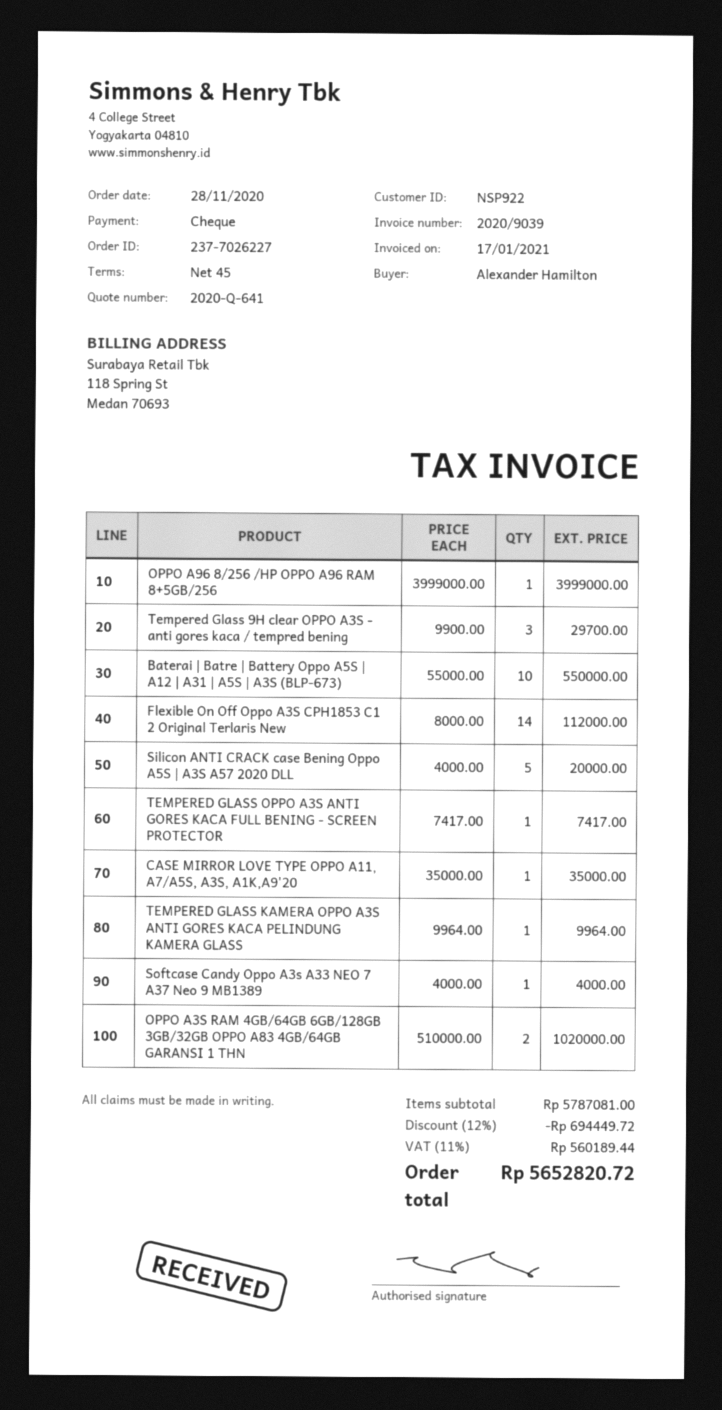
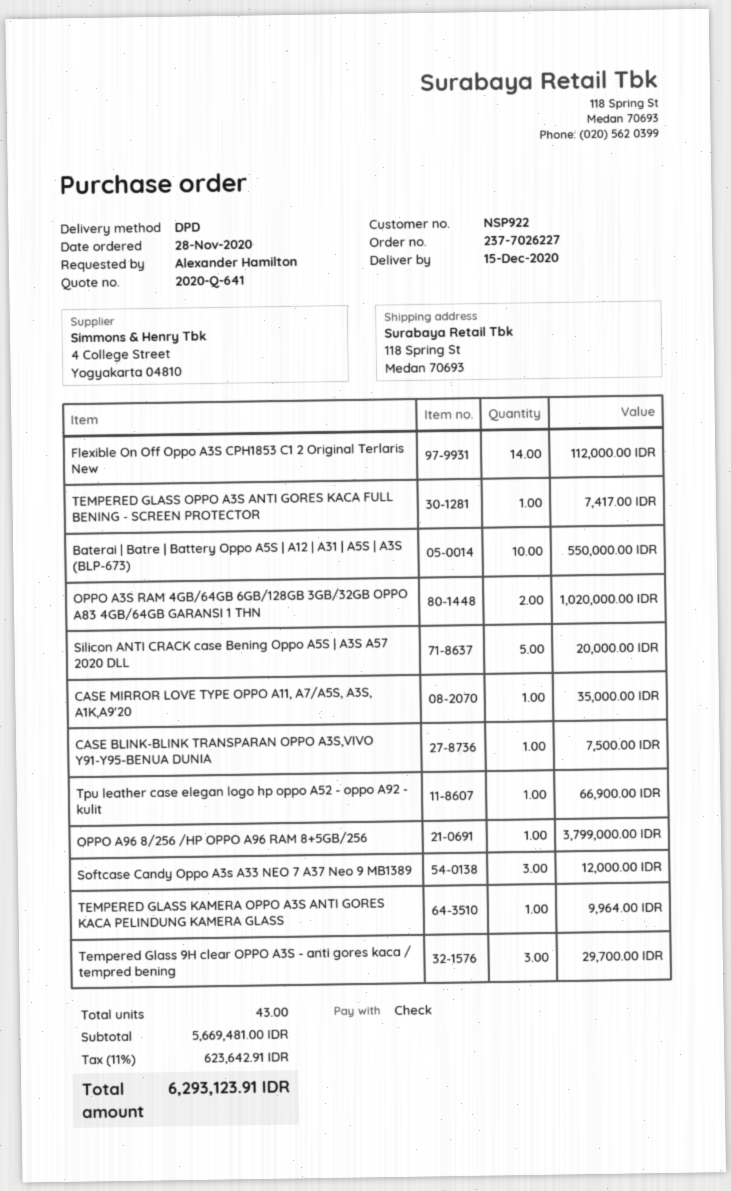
OPPO A96 8/256 /HP OPPO A96 RAM 8+5GB/256: 1 for 3999000.00 -> 1 for 3799000.00
Softcase Candy Oppo A3s A33 NEO 7 A37 Neo 9 MB1389: 1 for 4000.00 -> 3 for 12000.00
CASE BLINK-BLINK TRANSPARAN OPPO A3S,VIVO Y91-Y95-BENUA DUNIA: none -> 1 for 7500.00
Tpu leather case elegan logo hp oppo A52 - oppo A92 - kulit: none -> 1 for 66900.00
subtotal: 5787081.00 -> 5669481.00
discount: 12% = 694449.72 -> none
tax: 11% = 560189.44 -> 11% = 623642.91
total: 5652820.72 -> 6293123.91

